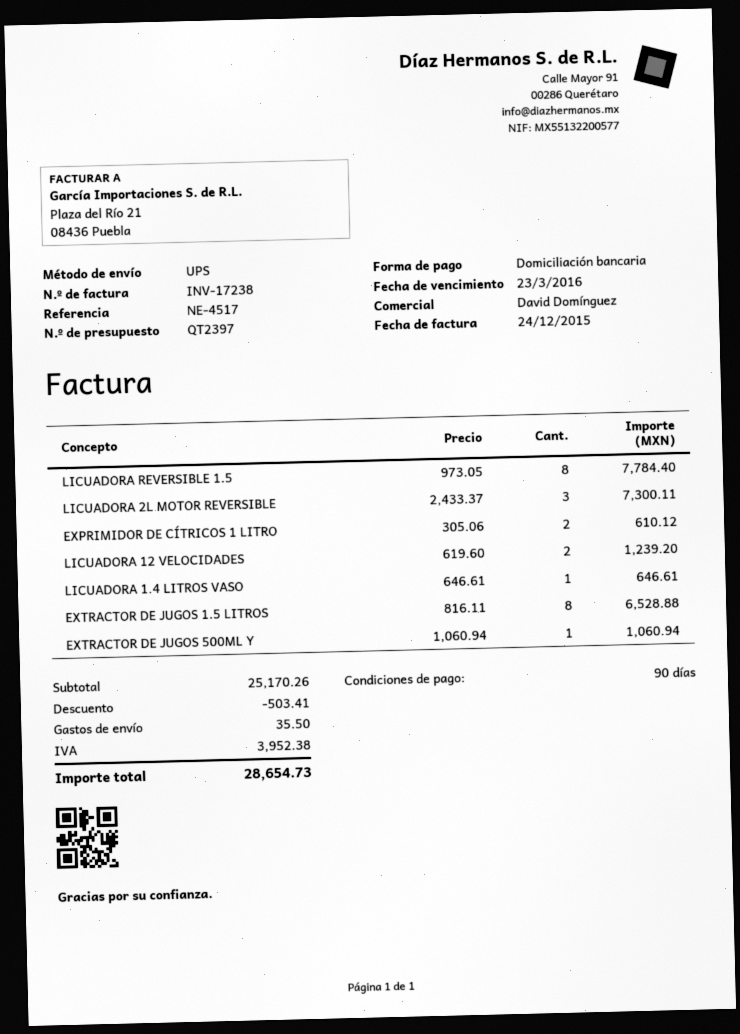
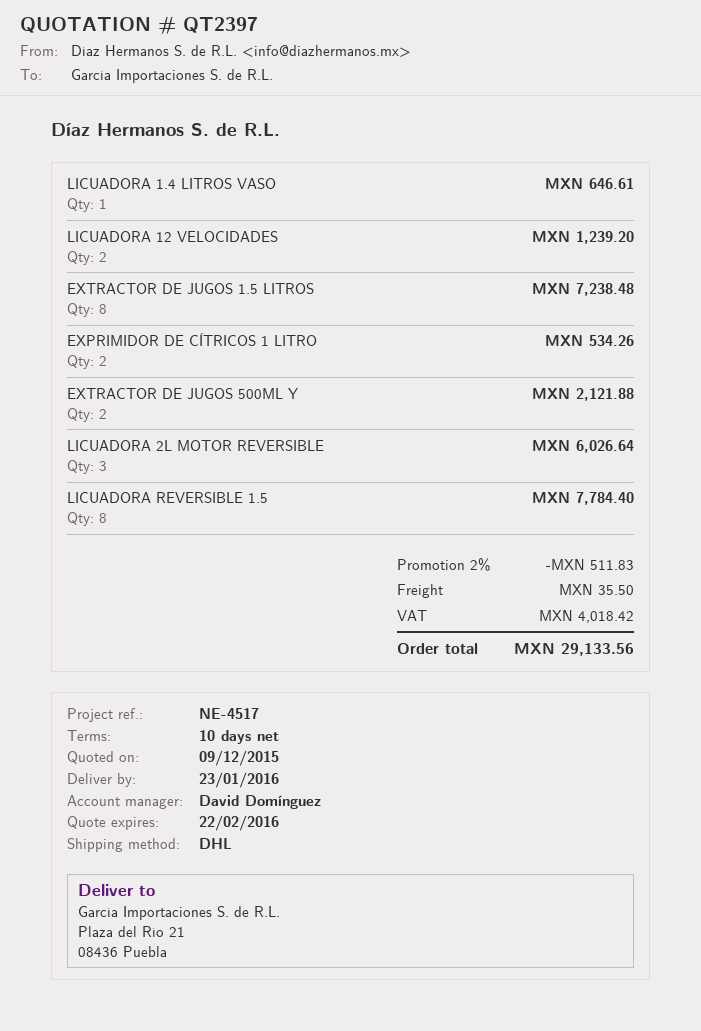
payment terms: 90 days -> 10 days
shipping method: UPS -> DHL
LICUADORA 2L MOTOR REVERSIBLE: 3 for 7300.11 -> 3 for 6026.64
EXPRIMIDOR DE CÍTRICOS 1 LITRO: 2 for 610.12 -> 2 for 534.26
EXTRACTOR DE JUGOS 1.5 LITROS: 8 for 6528.88 -> 8 for 7238.48
EXTRACTOR DE JUGOS 500ML Y: 1 for 1060.94 -> 2 for 2121.88
discount: 503.41 -> 511.83
tax: 3952.38 -> 4018.42
total: 28654.73 -> 29133.56

